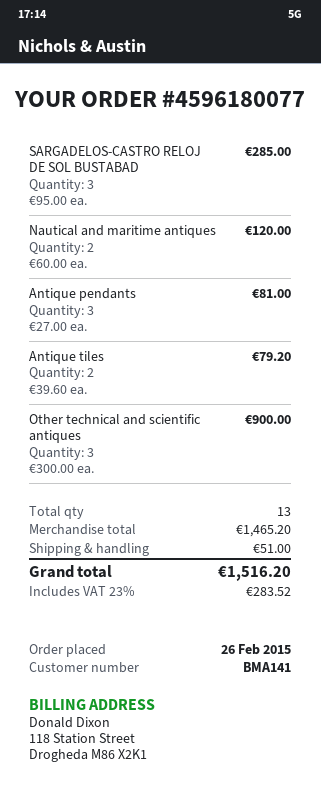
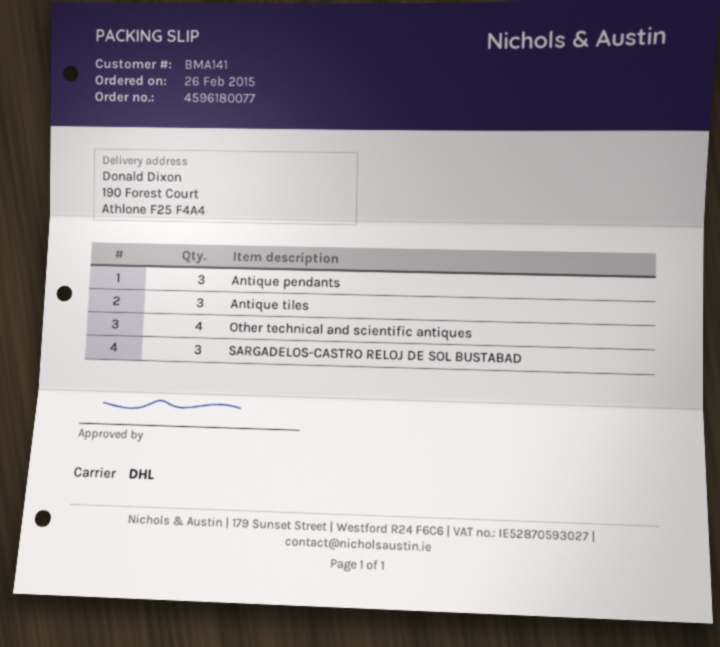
Nautical and maritime antiques: 2 -> none
Antique tiles: 2 -> 3
Other technical and scientific antiques: 3 -> 4

